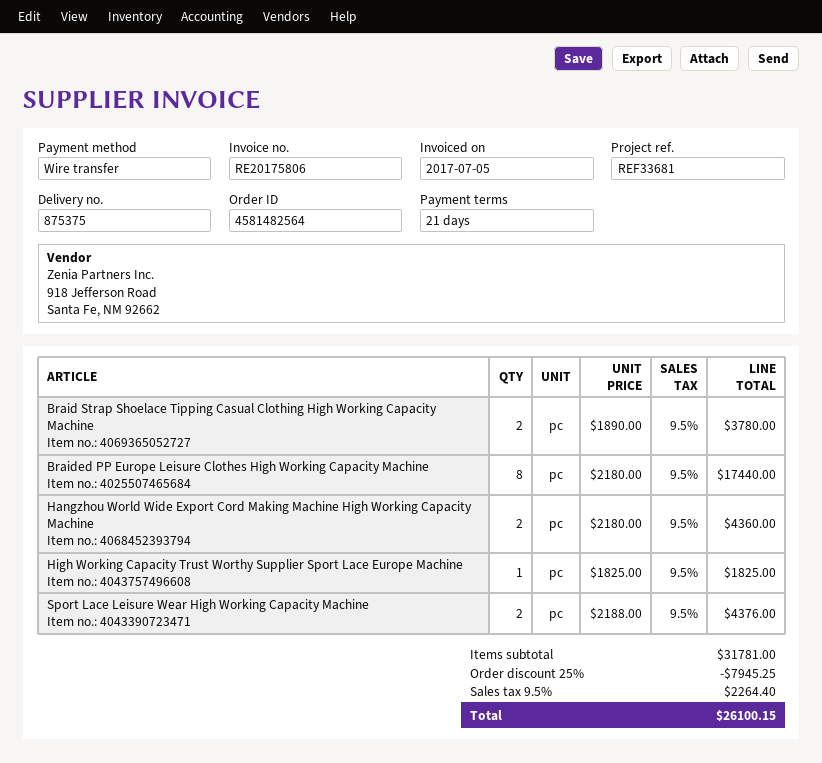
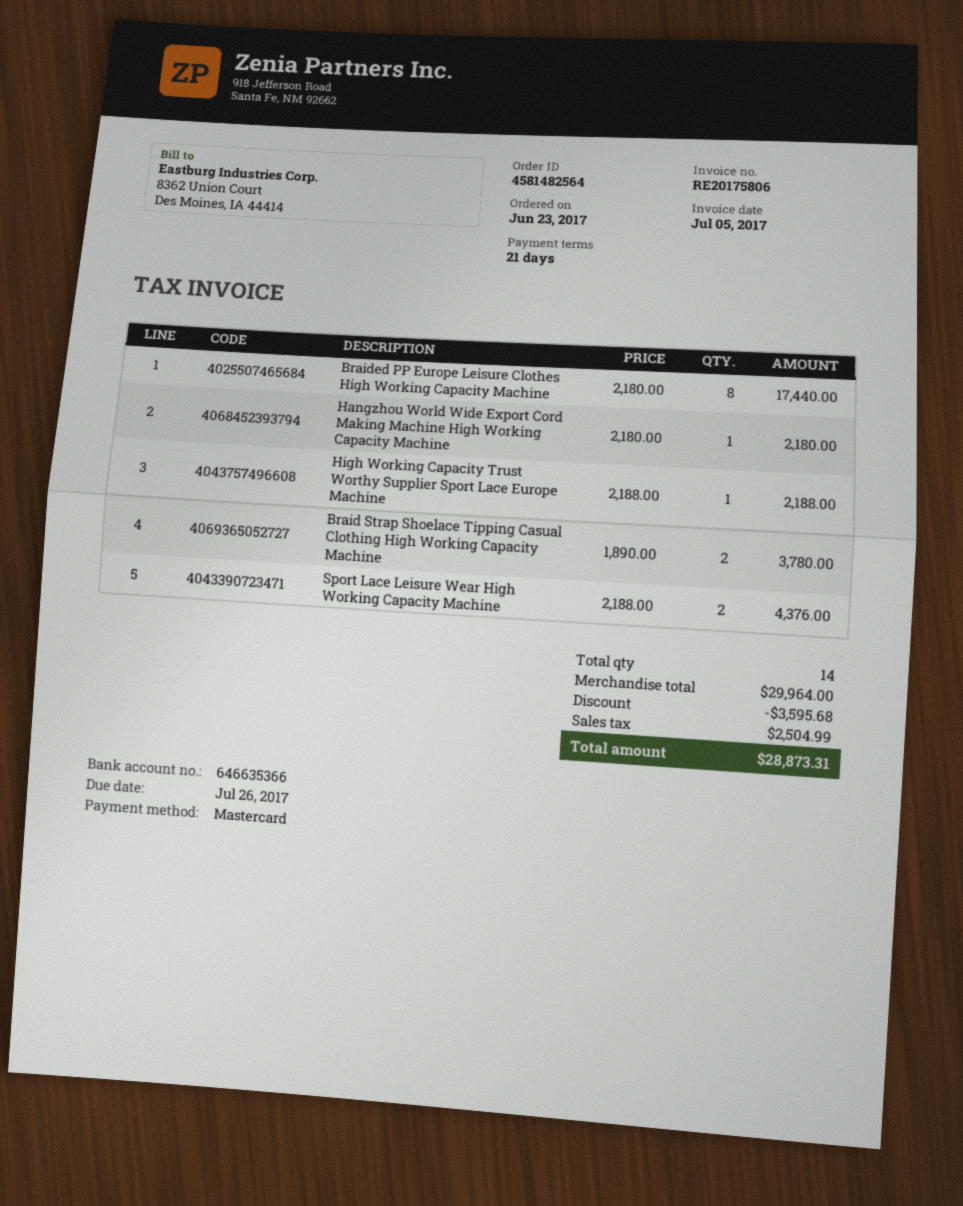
payment method: bank transfer -> Mastercard
Hangzhou World Wide Export Cord Making Machine High Working Capacity Machine: 2 x 2180.00 = 4360.00 -> 1 x 2180.00 = 2180.00
High Working Capacity Trust Worthy Supplier Sport Lace Europe Machine: 1 x 1825.00 = 1825.00 -> 1 x 2188.00 = 2188.00
subtotal: 31781.00 -> 29964.00
discount: 7945.25 -> 3595.68
tax: 2264.40 -> 2504.99
total: 26100.15 -> 28873.31

